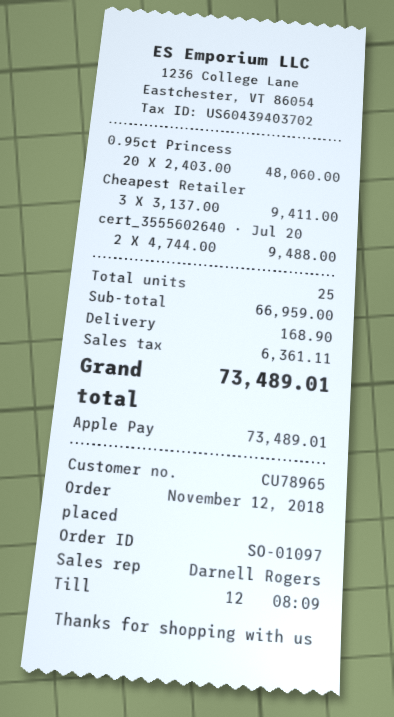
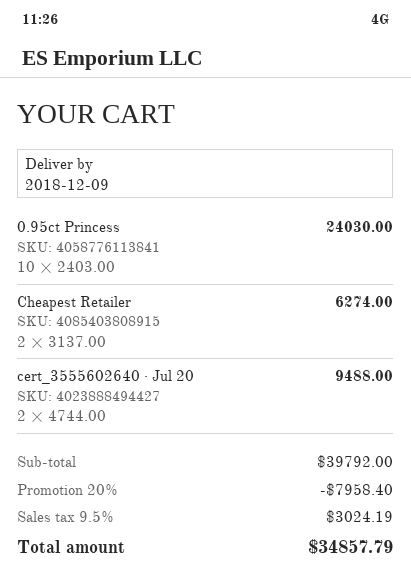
0.95ct Princess: 20 x 2403.00 = 48060.00 -> 10 x 2403.00 = 24030.00
Cheapest Retailer: 3 x 3137.00 = 9411.00 -> 2 x 3137.00 = 6274.00
subtotal: 66959.00 -> 39792.00
discount: none -> 20% = 7958.40
shipping: 168.90 -> none
tax: 6361.11 -> 3024.19
total: 73489.01 -> 34857.79

